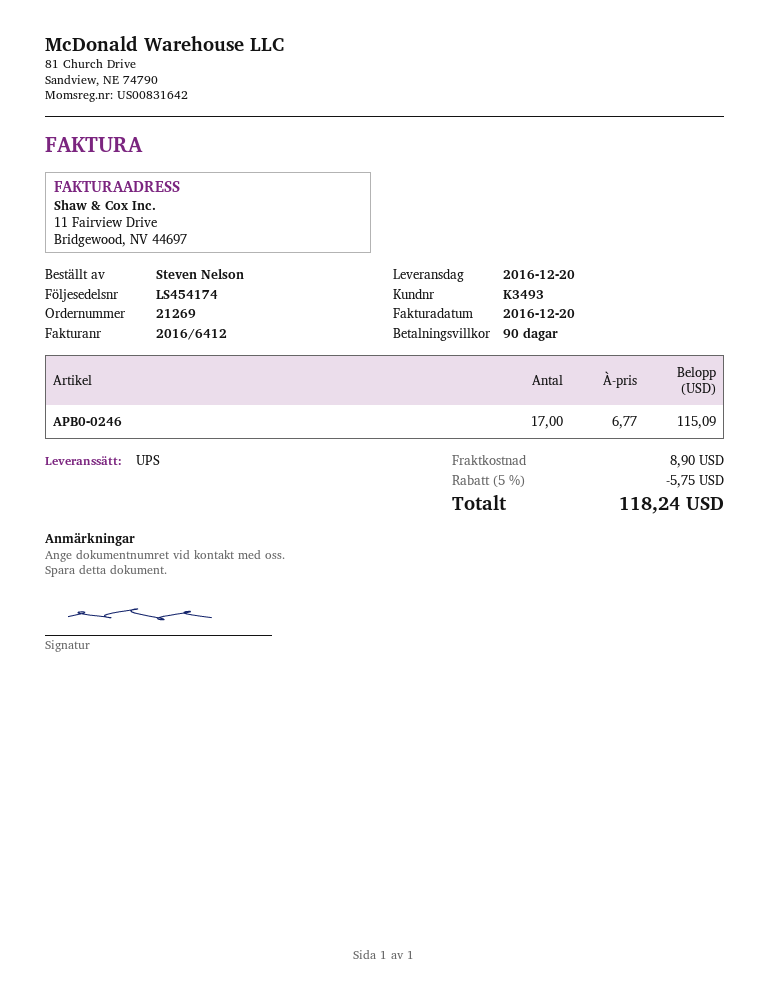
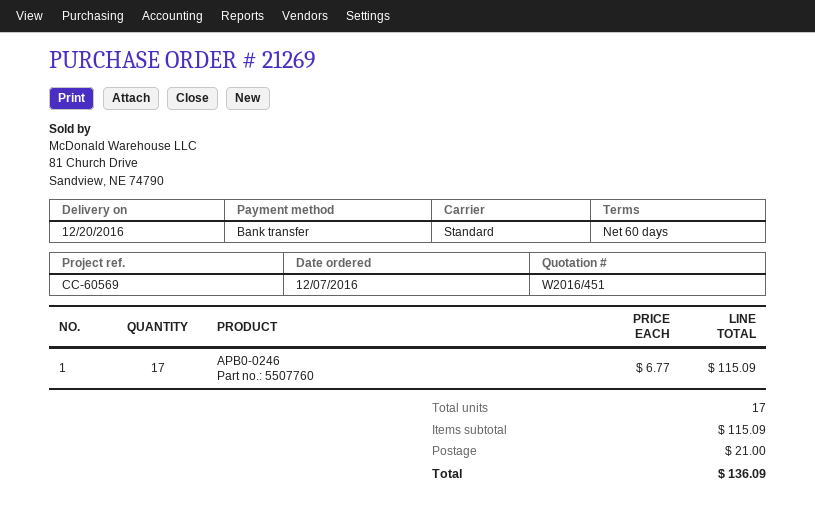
payment terms: 90 days -> 60 days
shipping method: UPS -> standard
discount: 5% = 5.75 -> none
shipping: 8.90 -> 21.00
total: 118.24 -> 136.09

